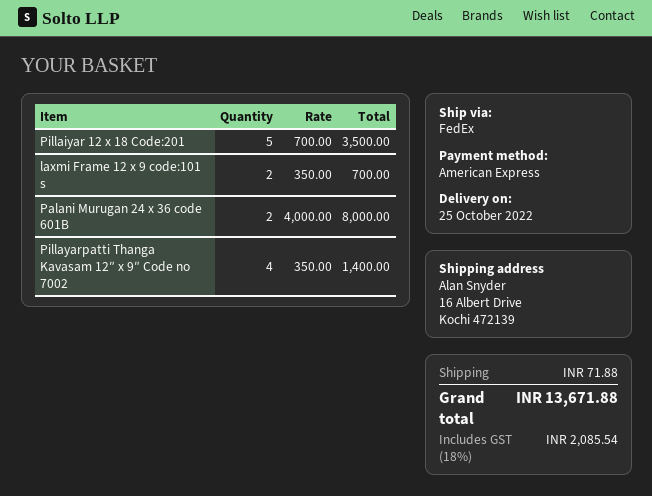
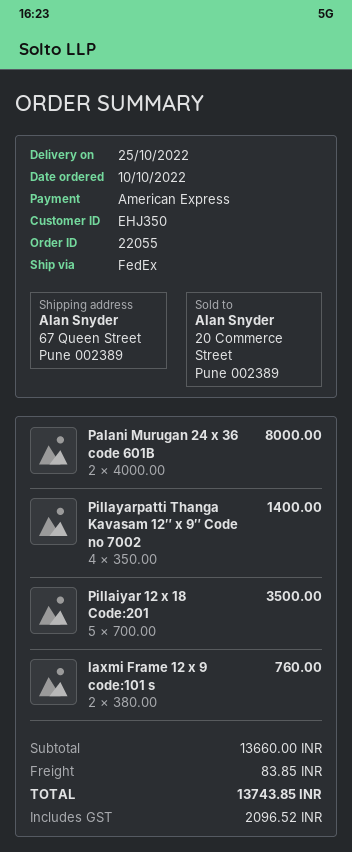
ship to: 16 Albert Drive, Kochi 472139 -> 67 Queen Street, Pune 002389
laxmi Frame 12 x 9 code:101 s: 2 x 350.00 = 700.00 -> 2 x 380.00 = 760.00
shipping: 71.88 -> 83.85
tax: 2085.54 -> 2096.52
total: 13671.88 -> 13743.85

